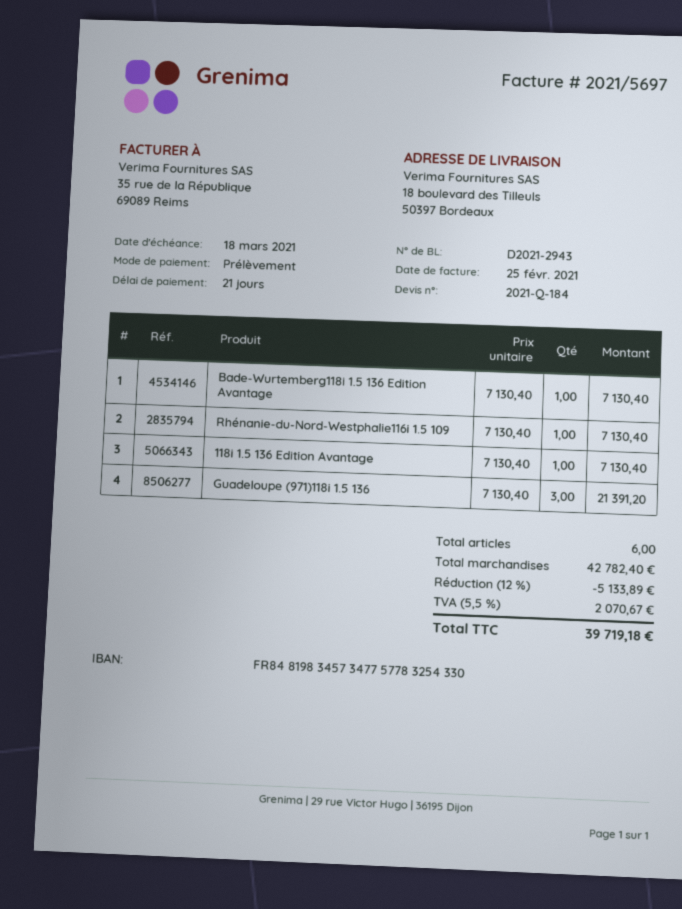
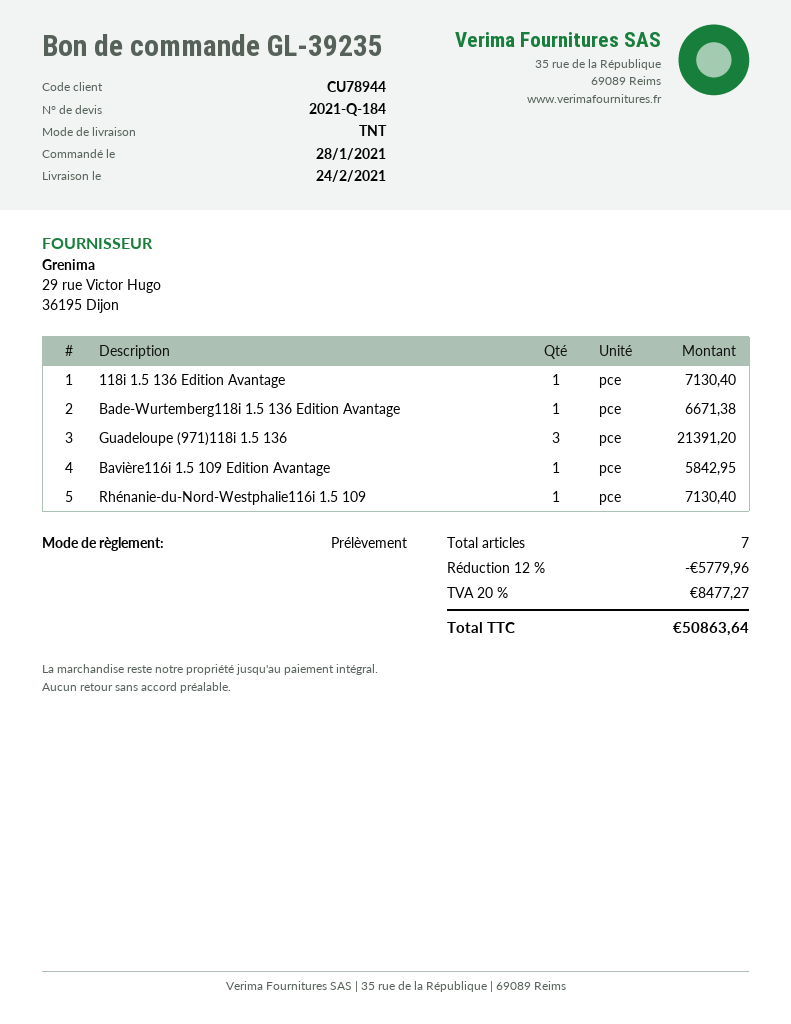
Bade-Wurtemberg118i 1.5 136 Edition Avantage: 1 for 7130.40 -> 1 for 6671.38
Bavière116i 1.5 109 Edition Avantage: none -> 1 for 5842.95
total quantity: 6 -> 7
discount: 12% = 5133.89 -> 12% = 5779.96
tax: 5.5% = 2070.67 -> 20% = 8477.27
total: 39719.18 -> 50863.64

